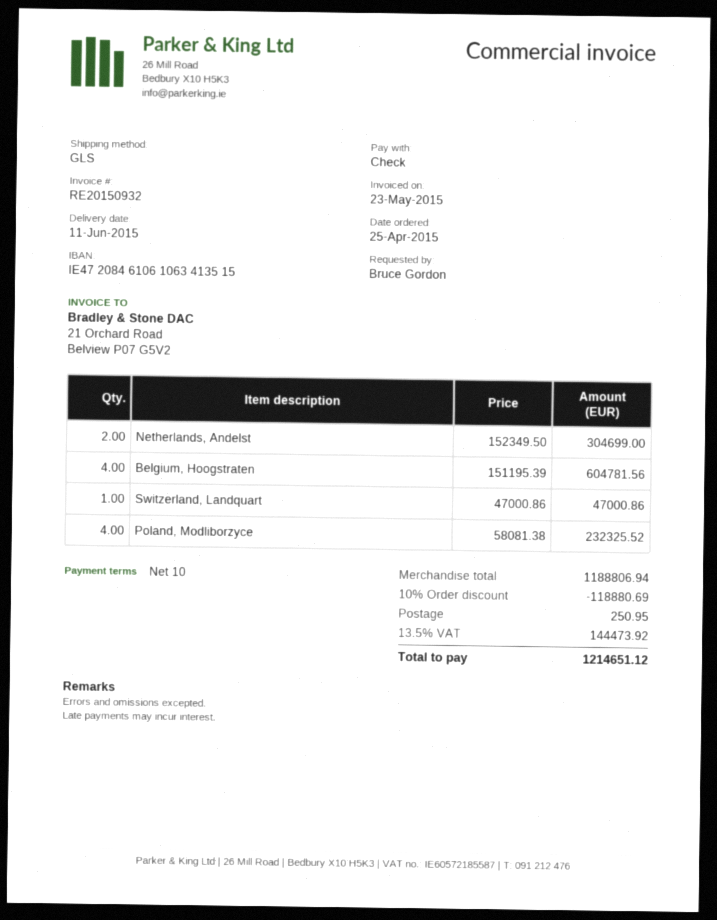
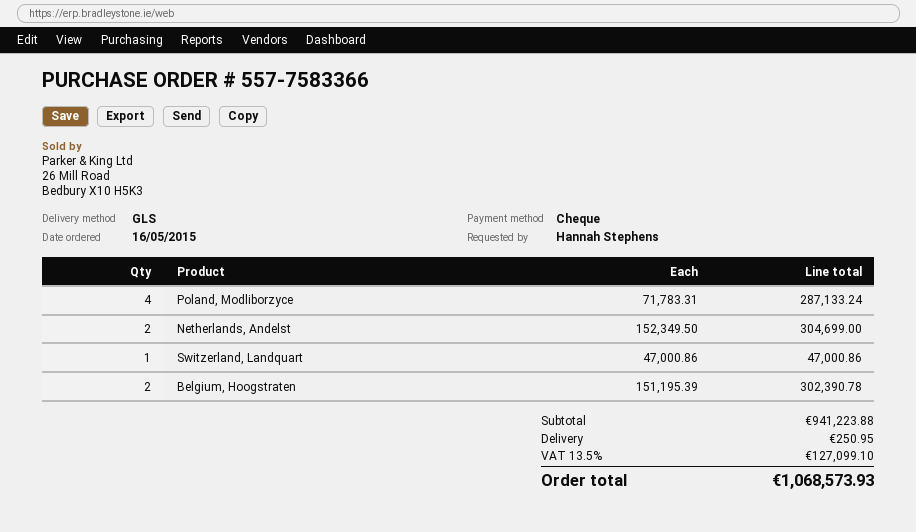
order date: 2015-04-25 -> 2015-05-16
ordered by: Bruce Gordon -> Hannah Stephens
Belgium, Hoogstraten: 4 x 151195.39 = 604781.56 -> 2 x 151195.39 = 302390.78
Poland, Modliborzyce: 4 x 58081.38 = 232325.52 -> 4 x 71783.31 = 287133.24
subtotal: 1188806.94 -> 941223.88
discount: 10% = 118880.69 -> none
tax: 13.5% = 144473.92 -> 13.5% = 127099.10
total: 1214651.12 -> 1068573.93

